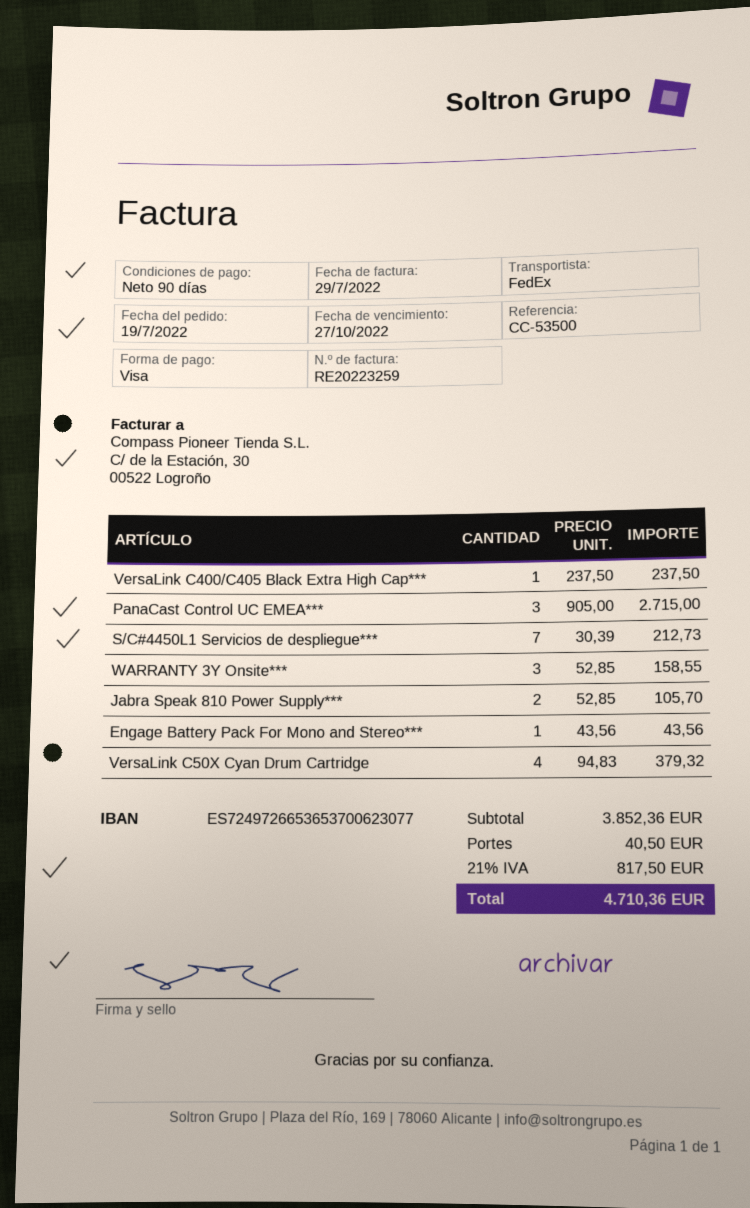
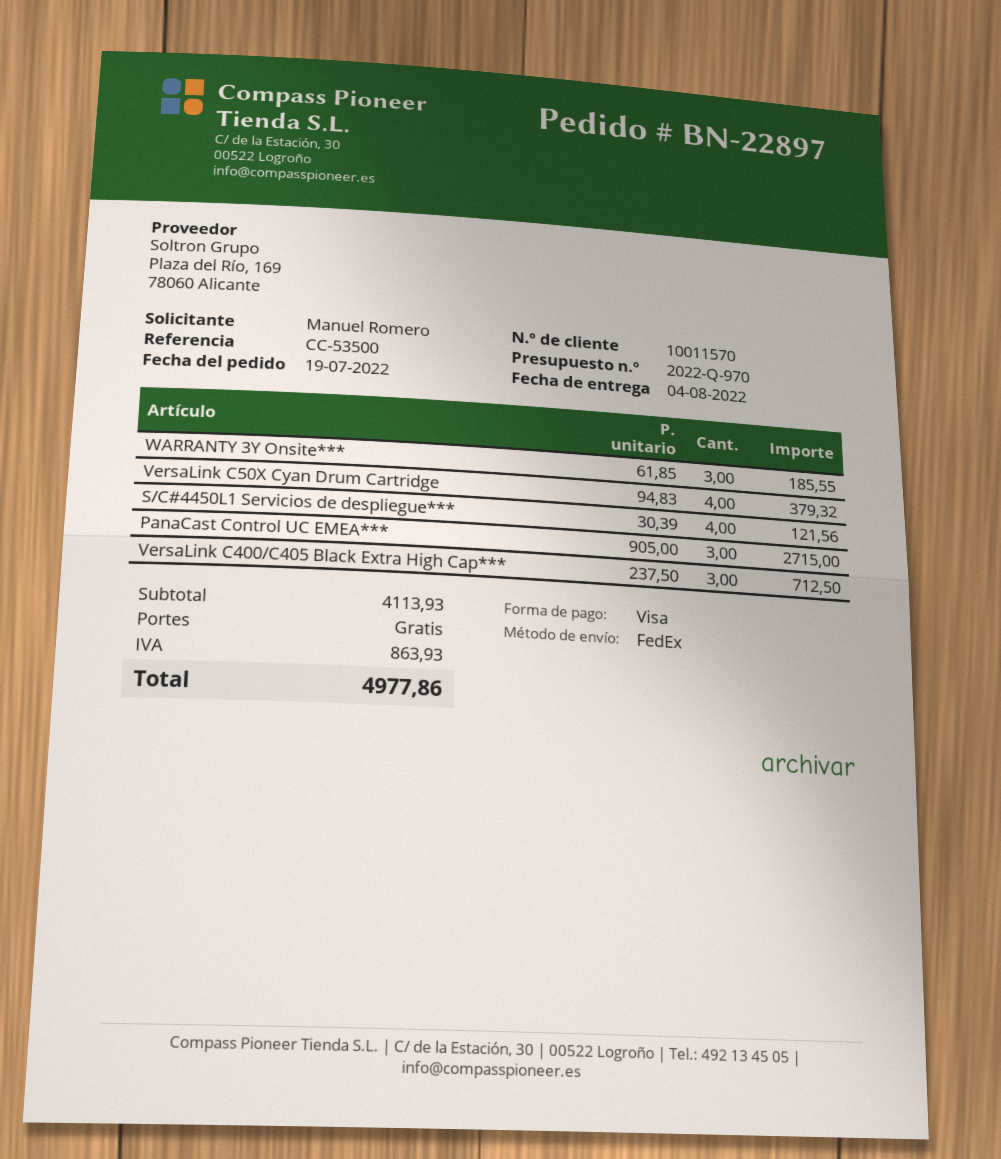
VersaLink C400/C405 Black Extra High Cap***: 1 x 237.50 = 237.50 -> 3 x 237.50 = 712.50
S/C#4450L1 Servicios de despliegue***: 7 x 30.39 = 212.73 -> 4 x 30.39 = 121.56
WARRANTY 3Y Onsite***: 3 x 52.85 = 158.55 -> 3 x 61.85 = 185.55
Jabra Speak 810 Power Supply***: 2 x 52.85 = 105.70 -> none
Engage Battery Pack For Mono and Stereo***: 1 x 43.56 = 43.56 -> none
subtotal: 3852.36 -> 4113.93
shipping: 40.50 -> 0.00
tax: 817.50 -> 863.93
total: 4710.36 -> 4977.86

